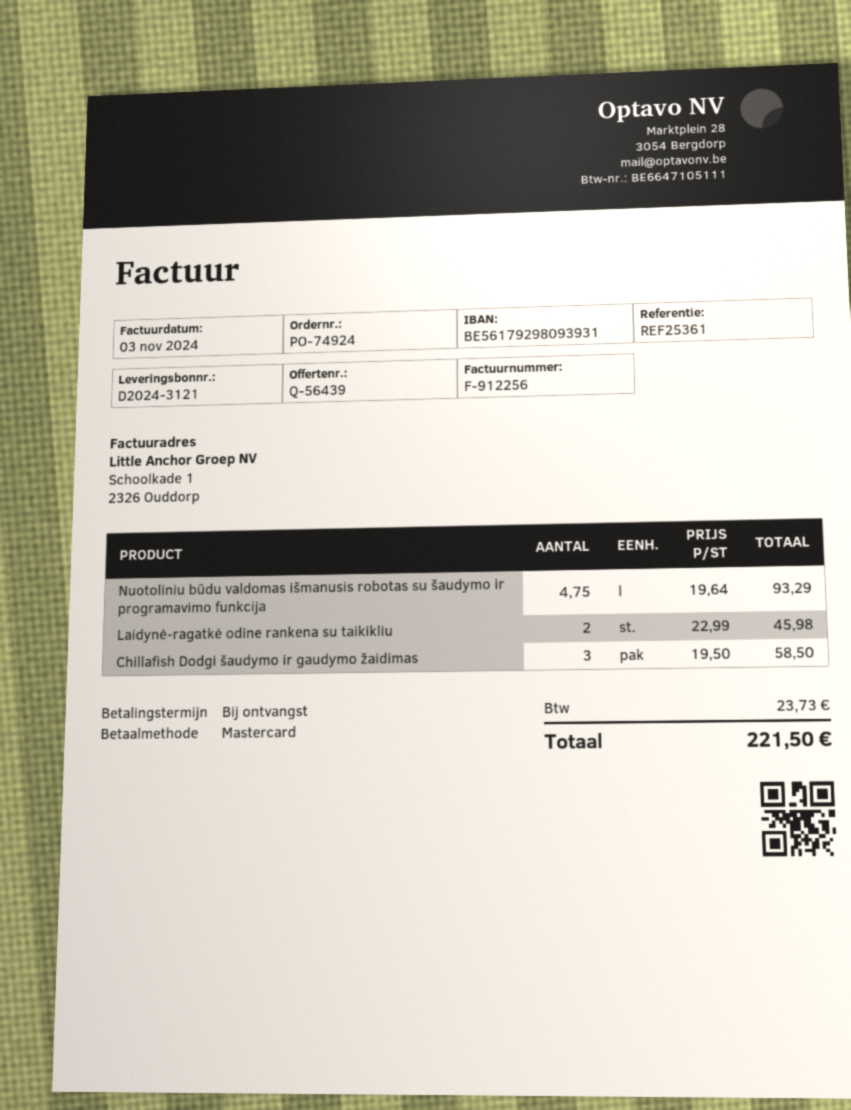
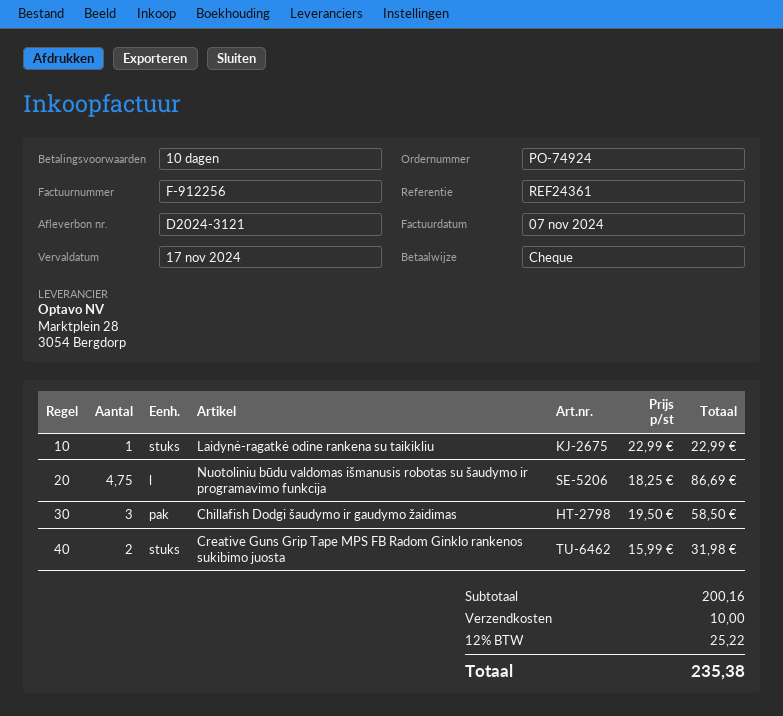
invoice date: 2024-11-03 -> 2024-11-07
payment terms: on receipt -> 10 days
reference: REF25361 -> REF24361
payment method: Mastercard -> cheque
Nuotoliniu būdu valdomas išmanusis robotas su šaudymo ir programavimo funkcija: 4.75 x 19.64 = 93.29 -> 4.75 x 18.25 = 86.69
Laidynė-ragatkė odine rankena su taikikliu: 2 x 22.99 = 45.98 -> 1 x 22.99 = 22.99
Creative Guns Grip Tape MPS FB Radom Ginklo rankenos sukibimo juosta: none -> 2 x 15.99 = 31.98
shipping: none -> 10.00
tax: 23.73 -> 25.22
total: 221.50 -> 235.38

